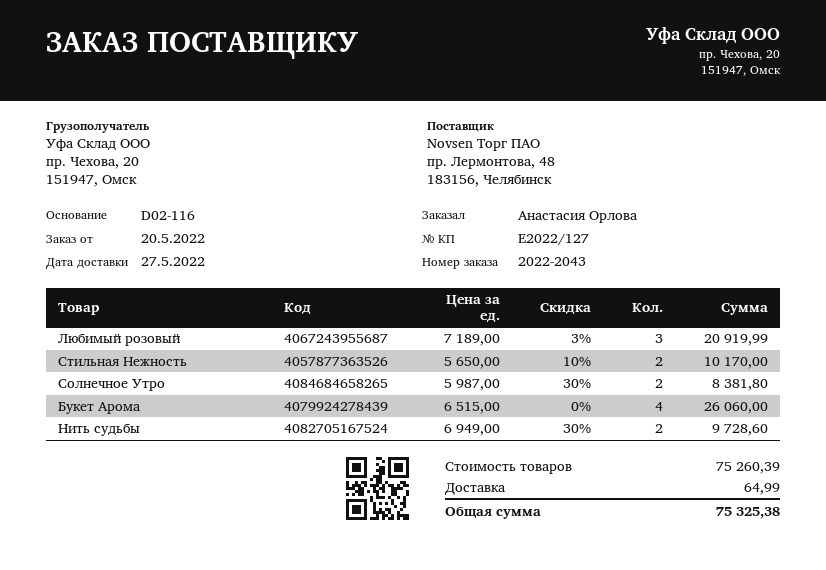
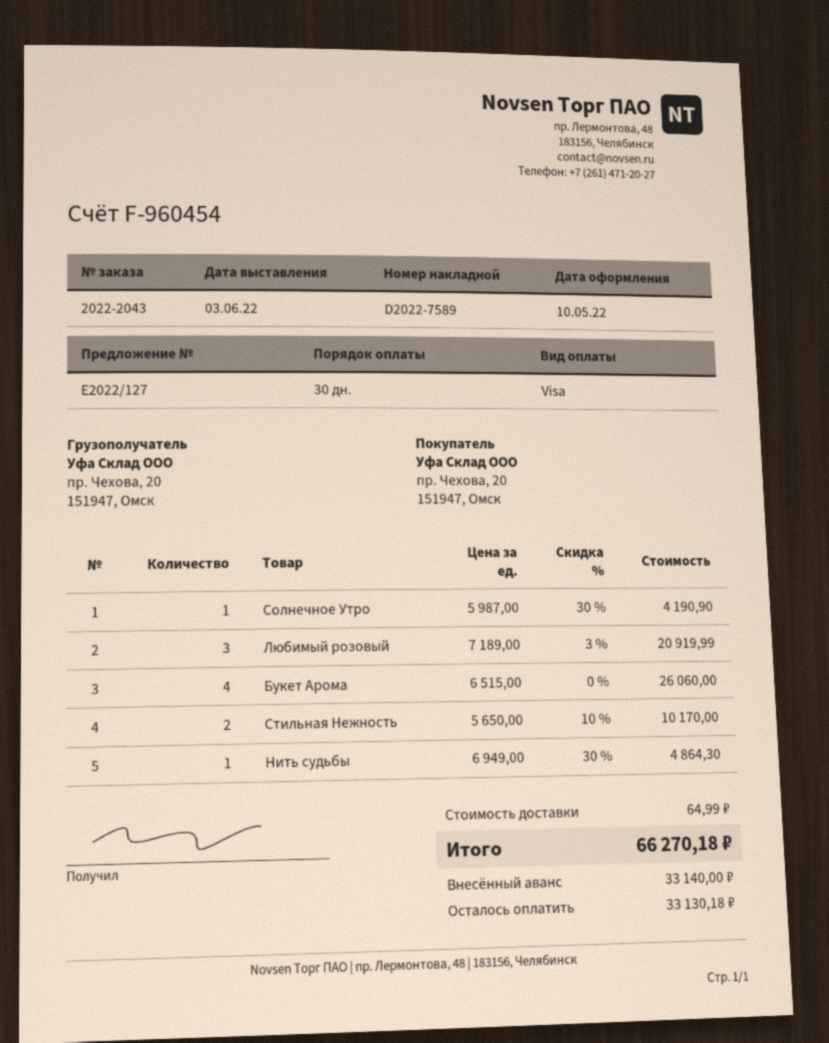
order date: 2022-05-20 -> 2022-05-10
Солнечное Утро: 2 x 5987.00 - 30% = 8381.80 -> 1 x 5987.00 - 30% = 4190.90
Нить судьбы: 2 x 6949.00 - 30% = 9728.60 -> 1 x 6949.00 - 30% = 4864.30
total: 75325.38 -> 66270.18

